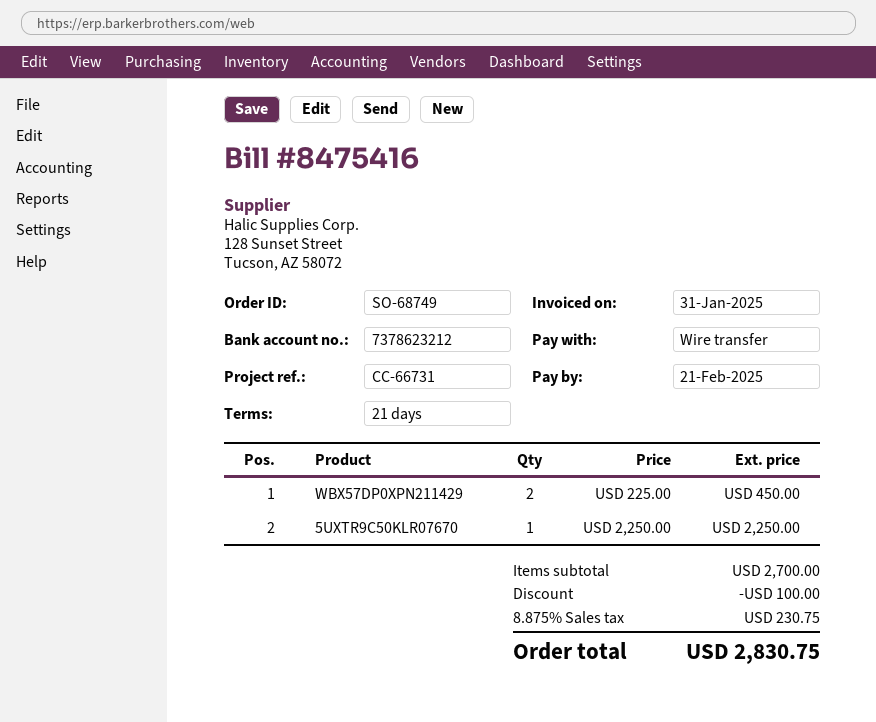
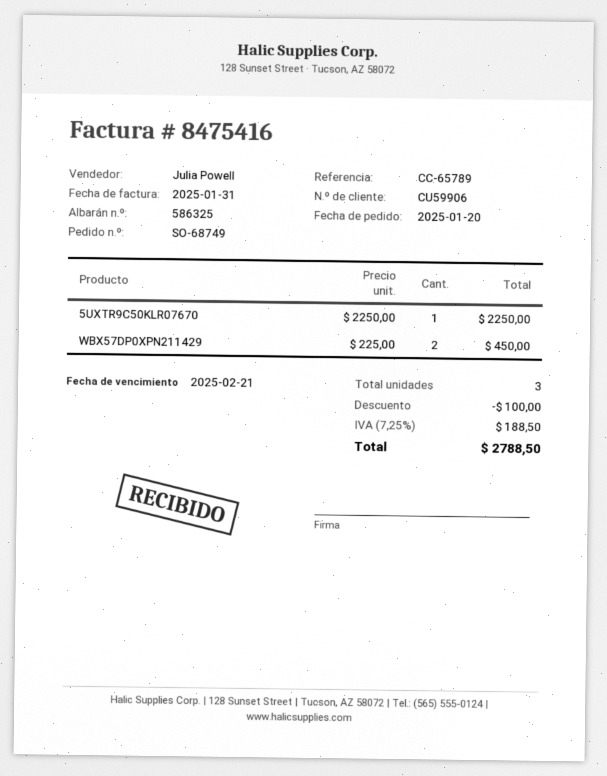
reference: CC-66731 -> CC-65789
tax: 8.875% = 230.75 -> 7.25% = 188.50
total: 2830.75 -> 2788.50

